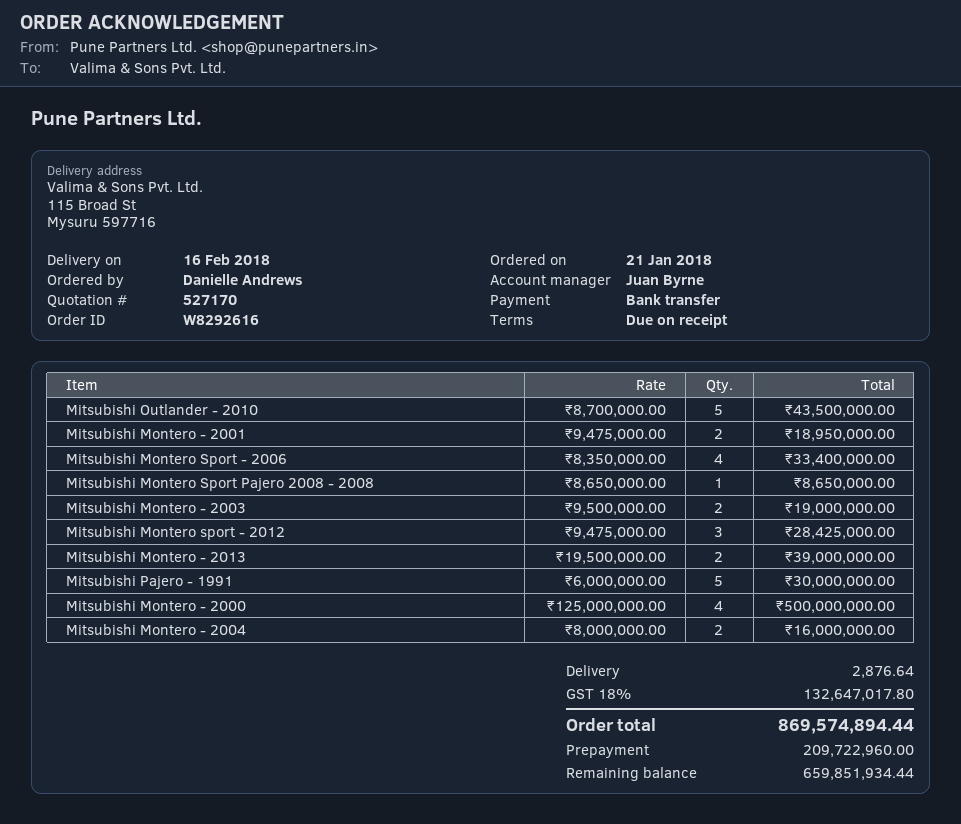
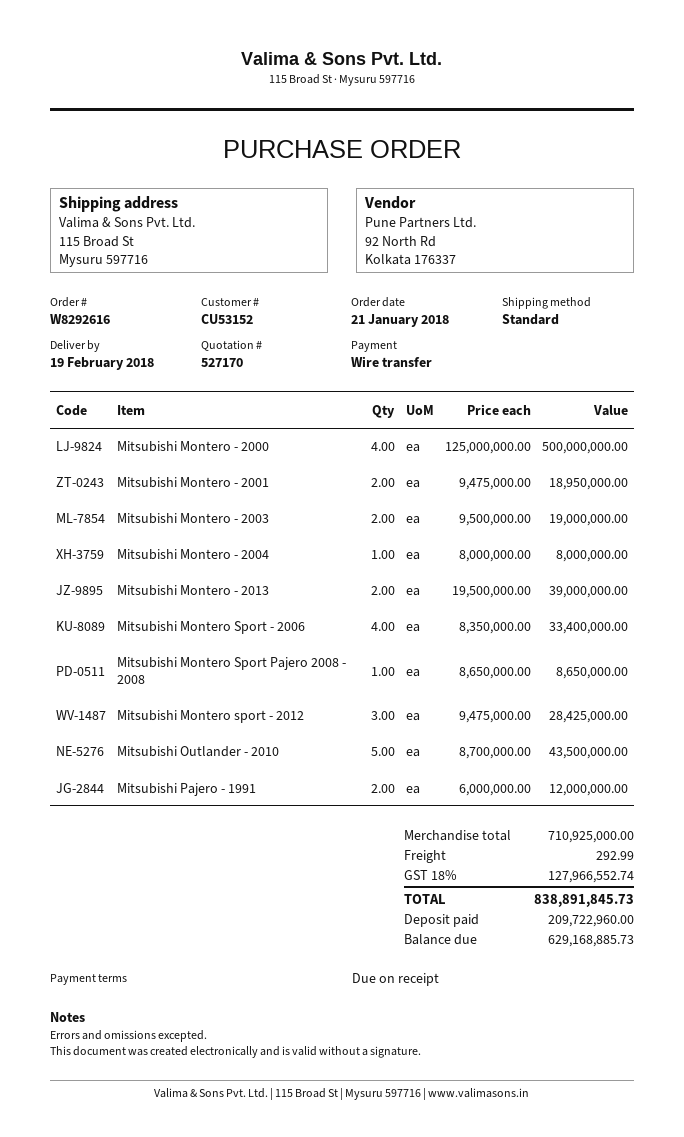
delivery date: 2018-02-16 -> 2018-02-19
Mitsubishi Pajero - 1991: 5 x 6000000.00 = 30000000.00 -> 2 x 6000000.00 = 12000000.00
Mitsubishi Montero - 2004: 2 x 8000000.00 = 16000000.00 -> 1 x 8000000.00 = 8000000.00
shipping: 2876.64 -> 292.99
tax: 18% = 132647017.80 -> 18% = 127966552.74
total: 869574894.44 -> 838891845.73
balance: 659851934.44 -> 629168885.73

